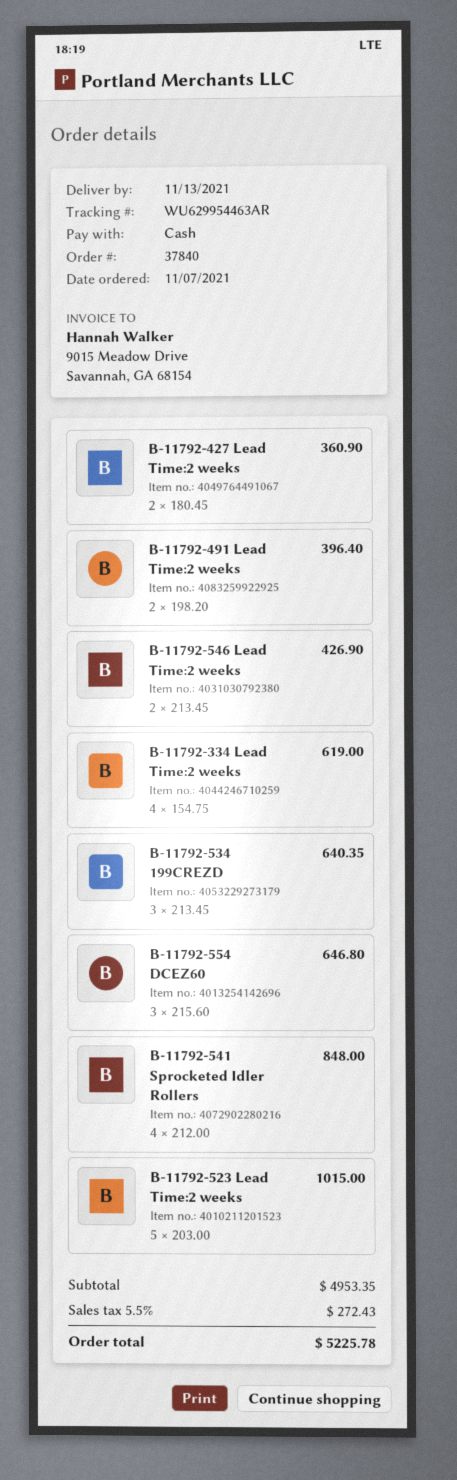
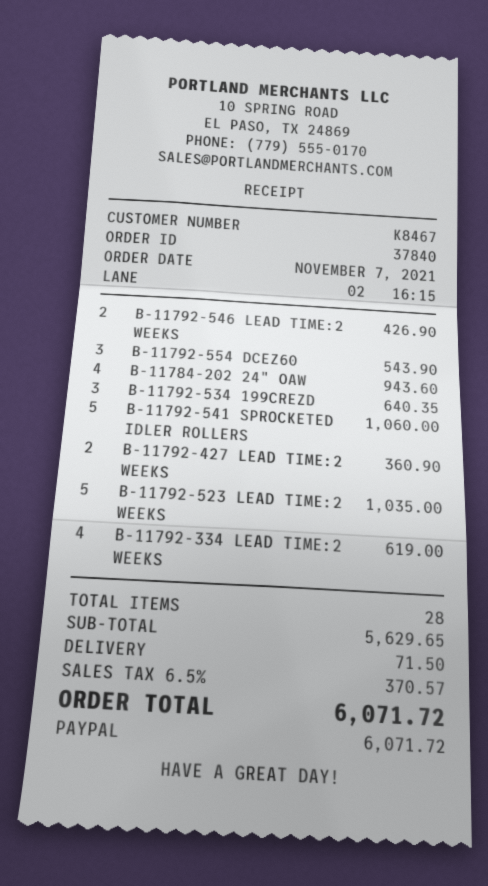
payment method: cash -> PayPal
B-11792-491 Lead Time:2 weeks: 2 for 396.40 -> none
B-11792-554 DCEZ60: 3 for 646.80 -> 3 for 543.90
B-11792-541 Sprocketed Idler Rollers: 4 for 848.00 -> 5 for 1060.00
B-11792-523 Lead Time:2 weeks: 5 for 1015.00 -> 5 for 1035.00
B-11784-202 24" OAW: none -> 4 for 943.60
subtotal: 4953.35 -> 5629.65
shipping: none -> 71.50
tax: 5.5% = 272.43 -> 6.5% = 370.57
total: 5225.78 -> 6071.72

